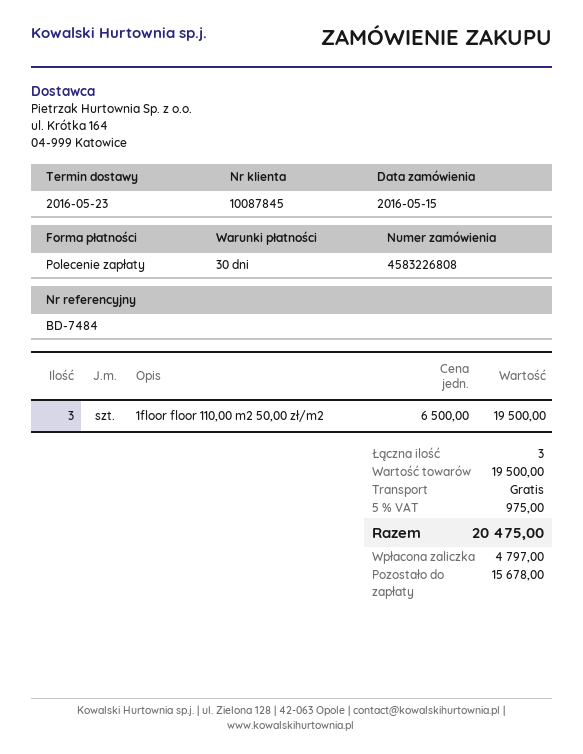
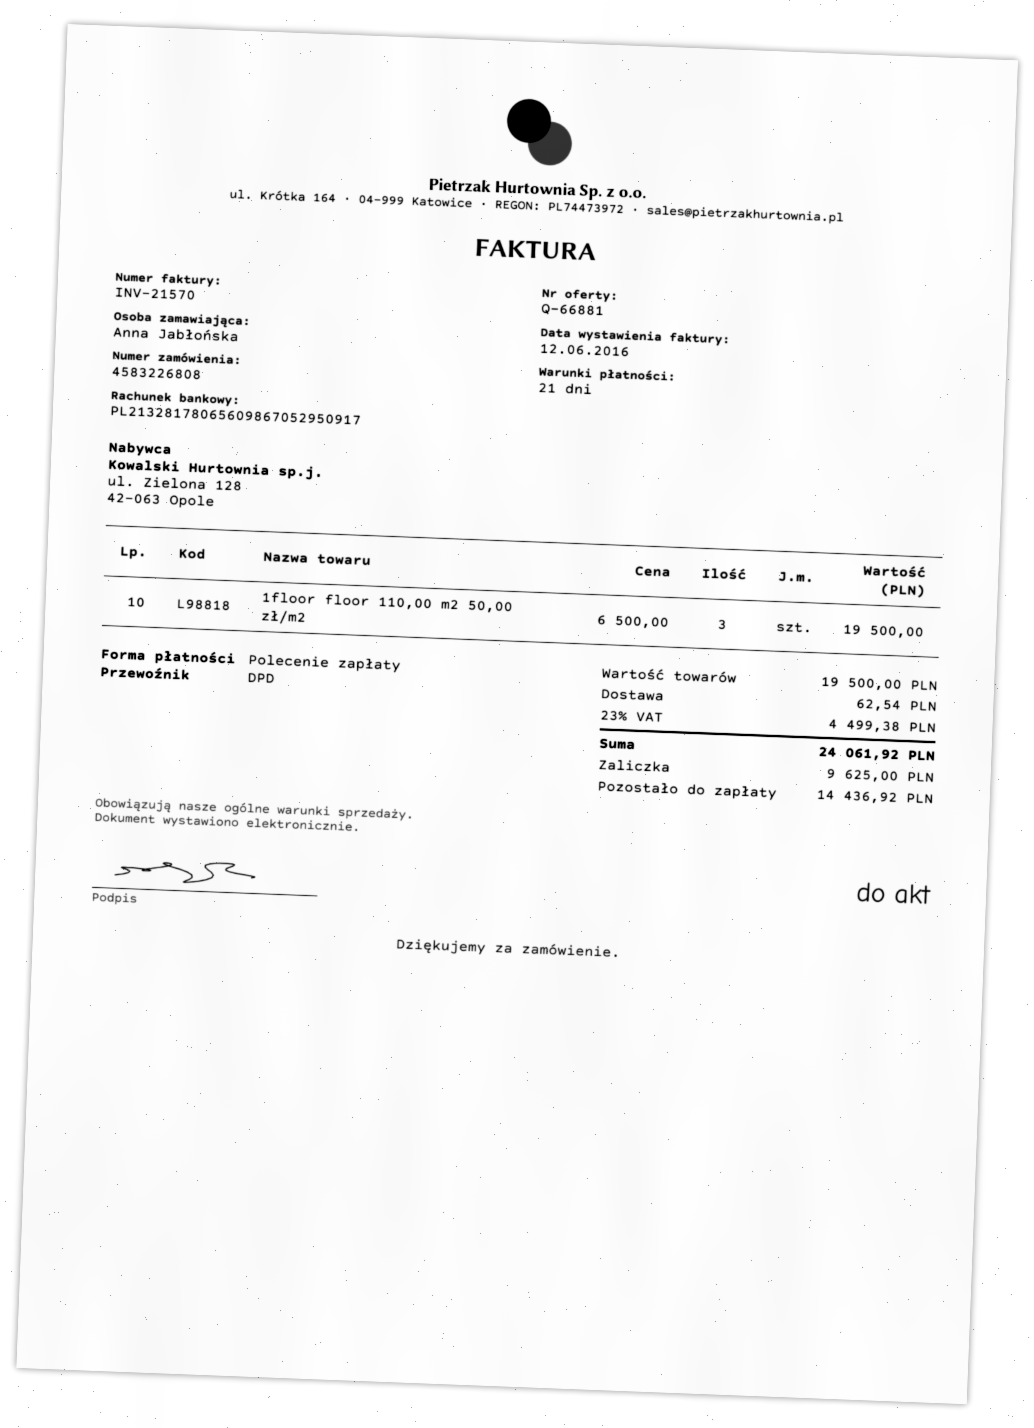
payment terms: 30 days -> 21 days
shipping: 0.00 -> 62.54
tax: 5% = 975.00 -> 23% = 4499.38
total: 20475.00 -> 24061.92
deposit: 4797.00 -> 9625.00
balance: 15678.00 -> 14436.92

